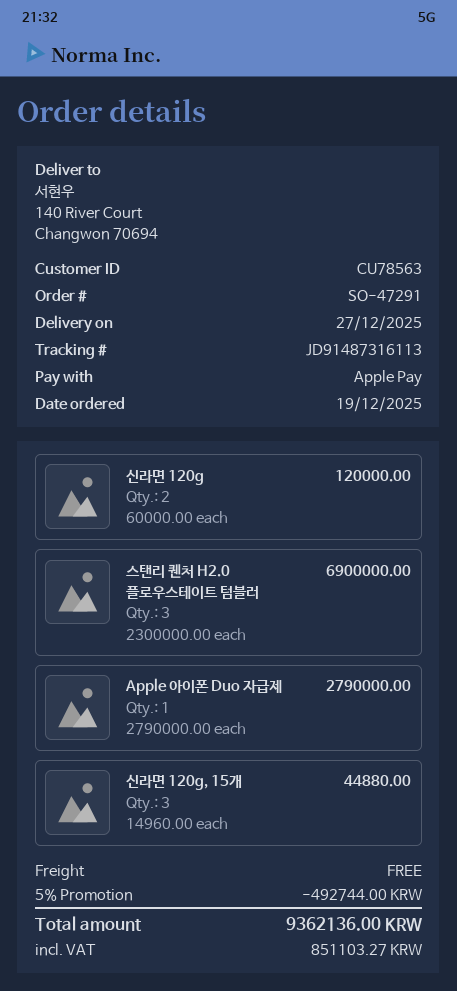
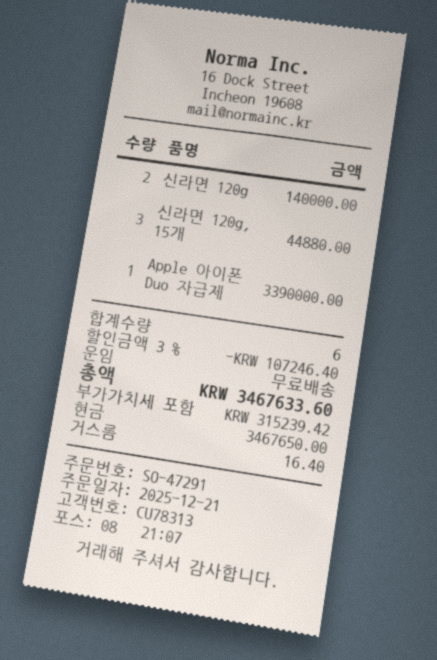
order date: 2025-12-19 -> 2025-12-21
customer number: CU78563 -> CU78313
payment method: Apple Pay -> cash
신라면 120g: 2 for 120000.00 -> 2 for 140000.00
스탠리 퀜처 H2.0 플로우스테이트 텀블러: 3 for 6900000.00 -> none
Apple 아이폰 Duo 자급제: 1 for 2790000.00 -> 1 for 3390000.00
discount: 5% = 492744.00 -> 3% = 107246.40
tax: 851103.27 -> 315239.42
total: 9362136.00 -> 3467633.60

